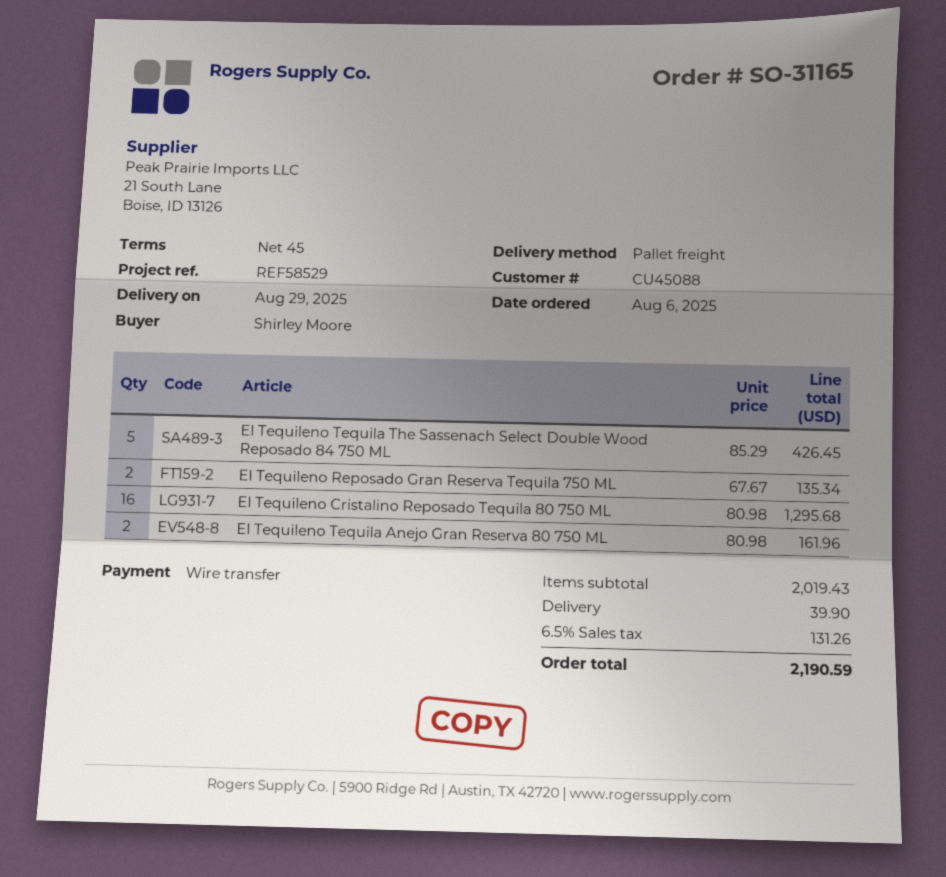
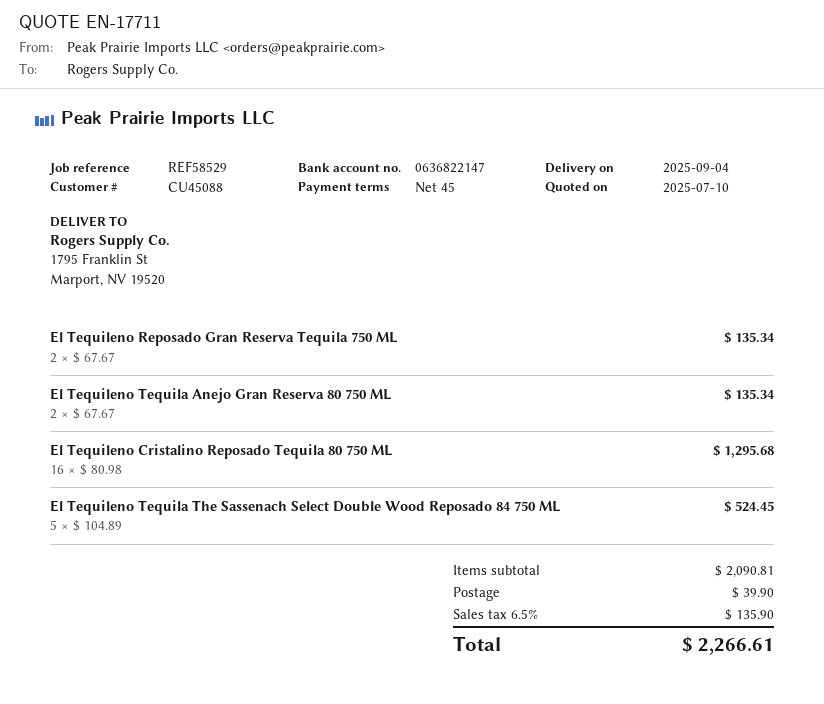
delivery date: 2025-08-29 -> 2025-09-04
El Tequileno Tequila The Sassenach Select Double Wood Reposado 84 750 ML: 5 x 85.29 = 426.45 -> 5 x 104.89 = 524.45
El Tequileno Tequila Anejo Gran Reserva 80 750 ML: 2 x 80.98 = 161.96 -> 2 x 67.67 = 135.34
subtotal: 2019.43 -> 2090.81
tax: 6.5% = 131.26 -> 6.5% = 135.90
total: 2190.59 -> 2266.61

